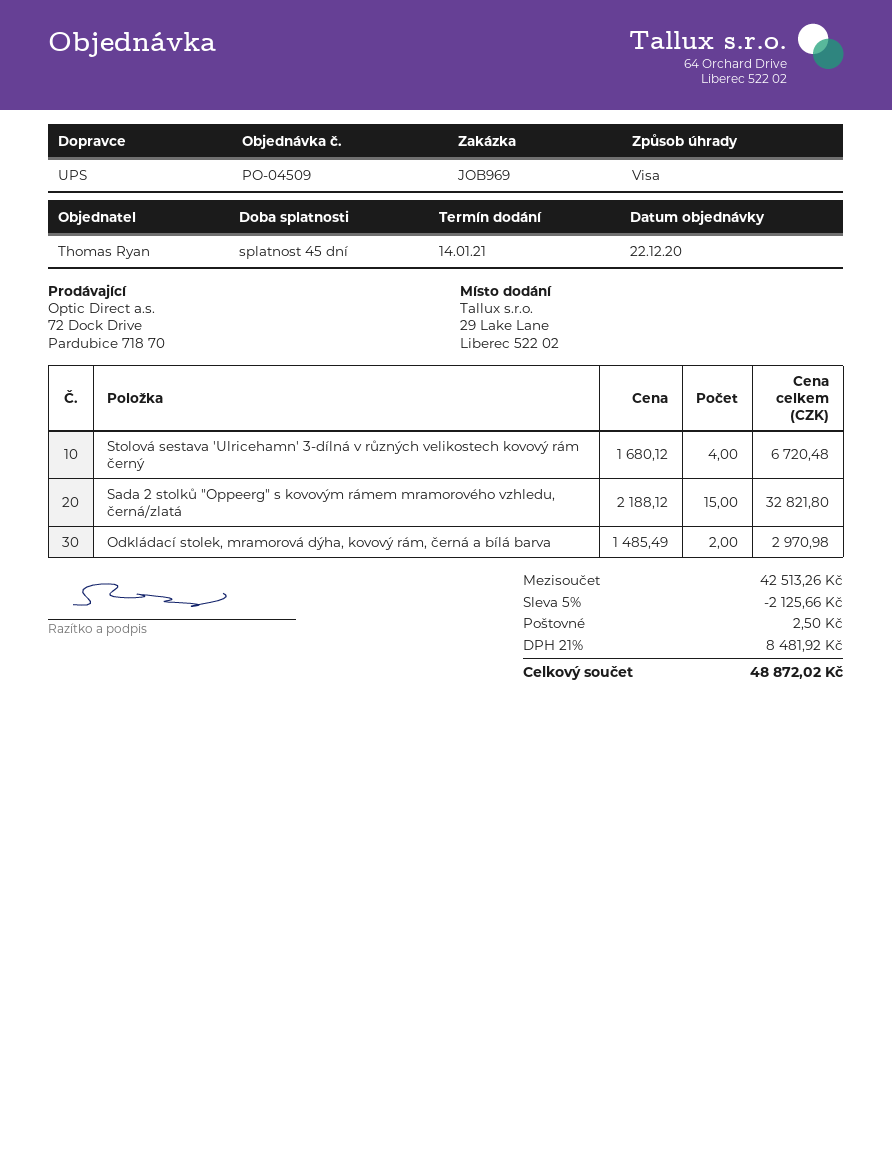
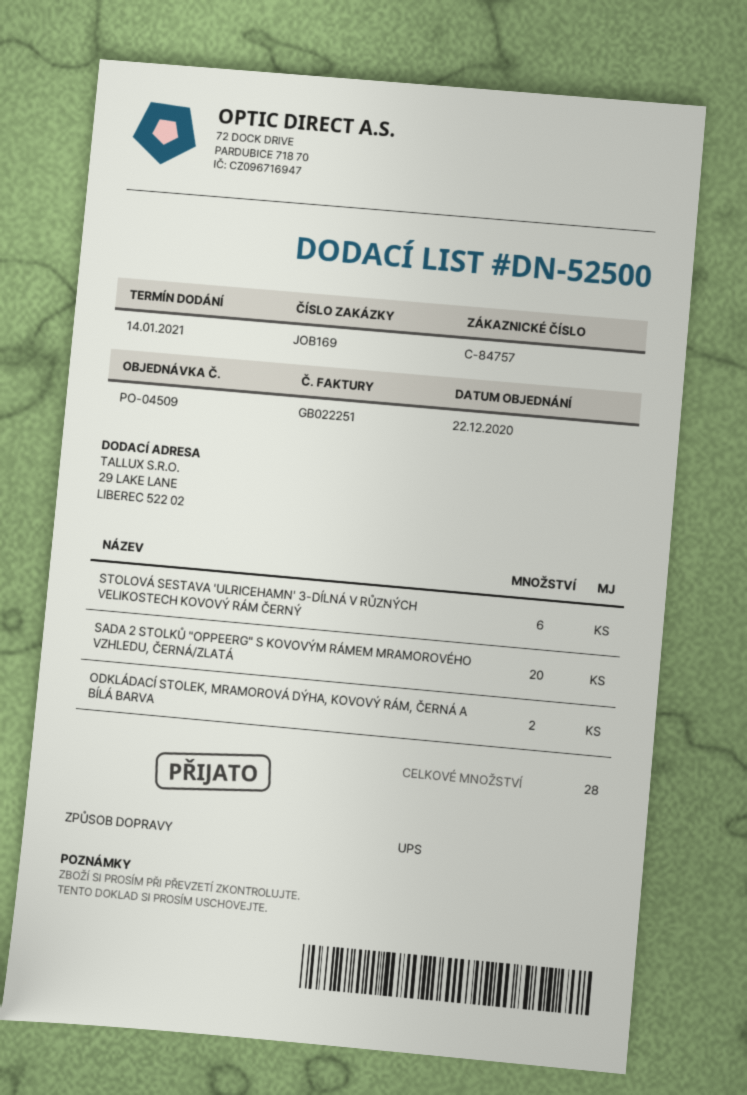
reference: JOB969 -> JOB169
Stolová sestava 'Ulricehamn' 3-dílná v různých velikostech kovový rám černý: 4 -> 6
Sada 2 stolků "Oppeerg" s kovovým rámem mramorového vzhledu, černá/zlatá: 15 -> 20

